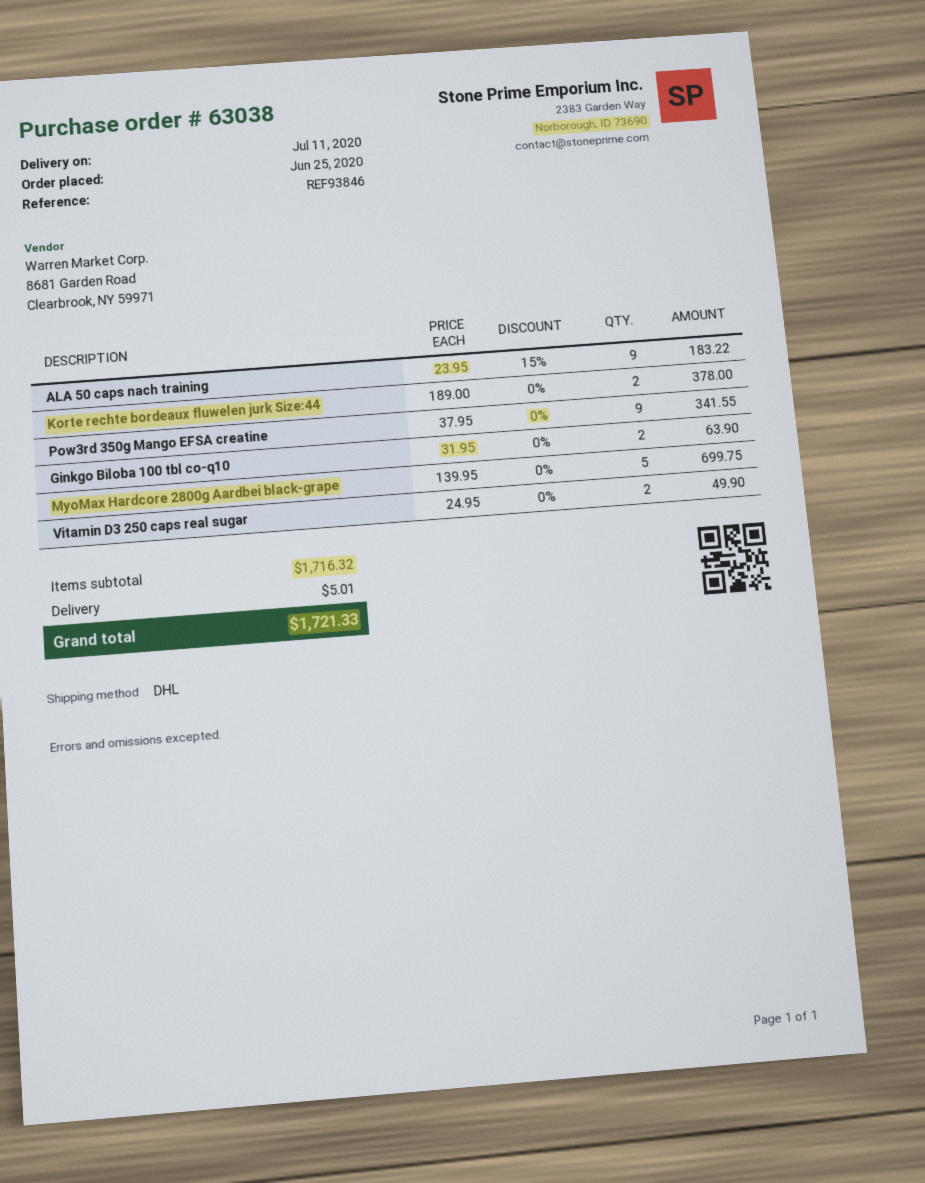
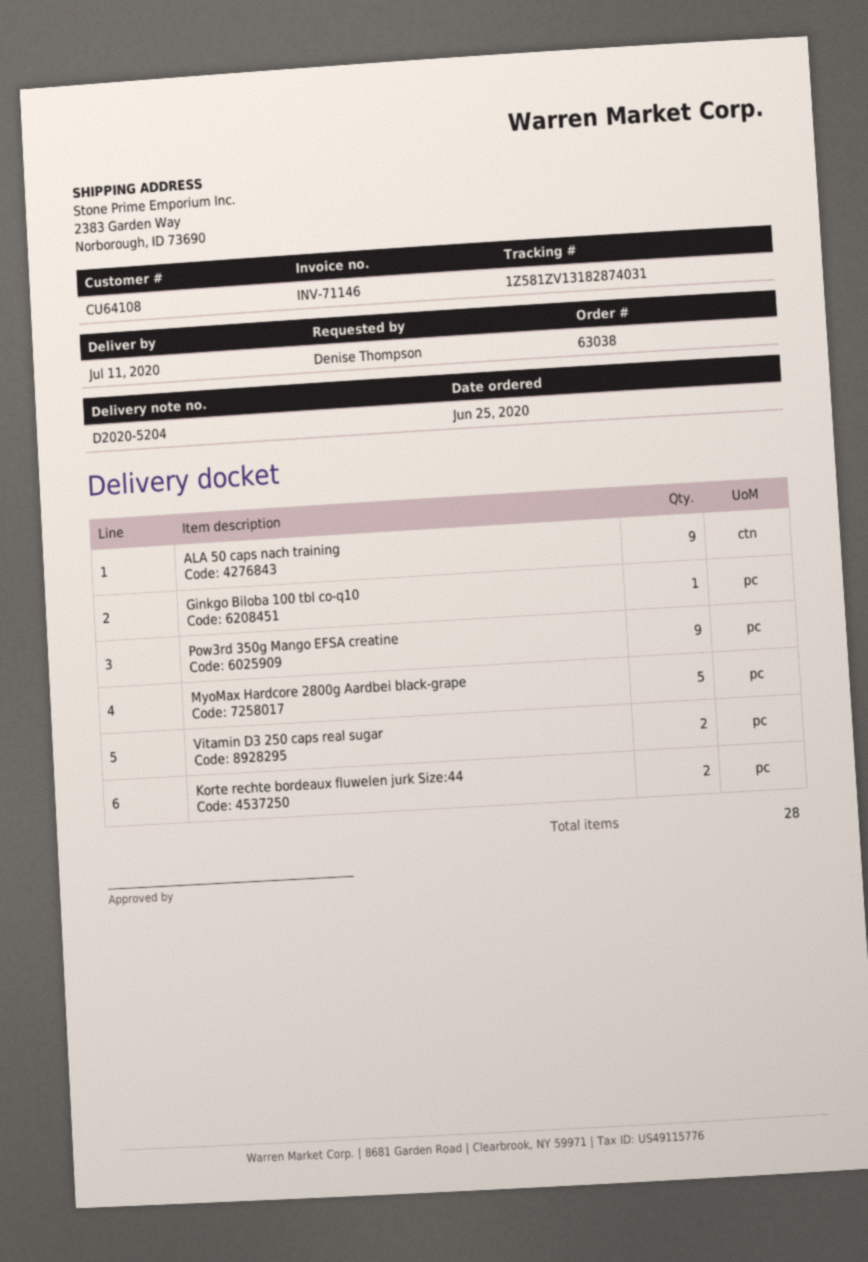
Ginkgo Biloba 100 tbl co-q10: 2 -> 1

